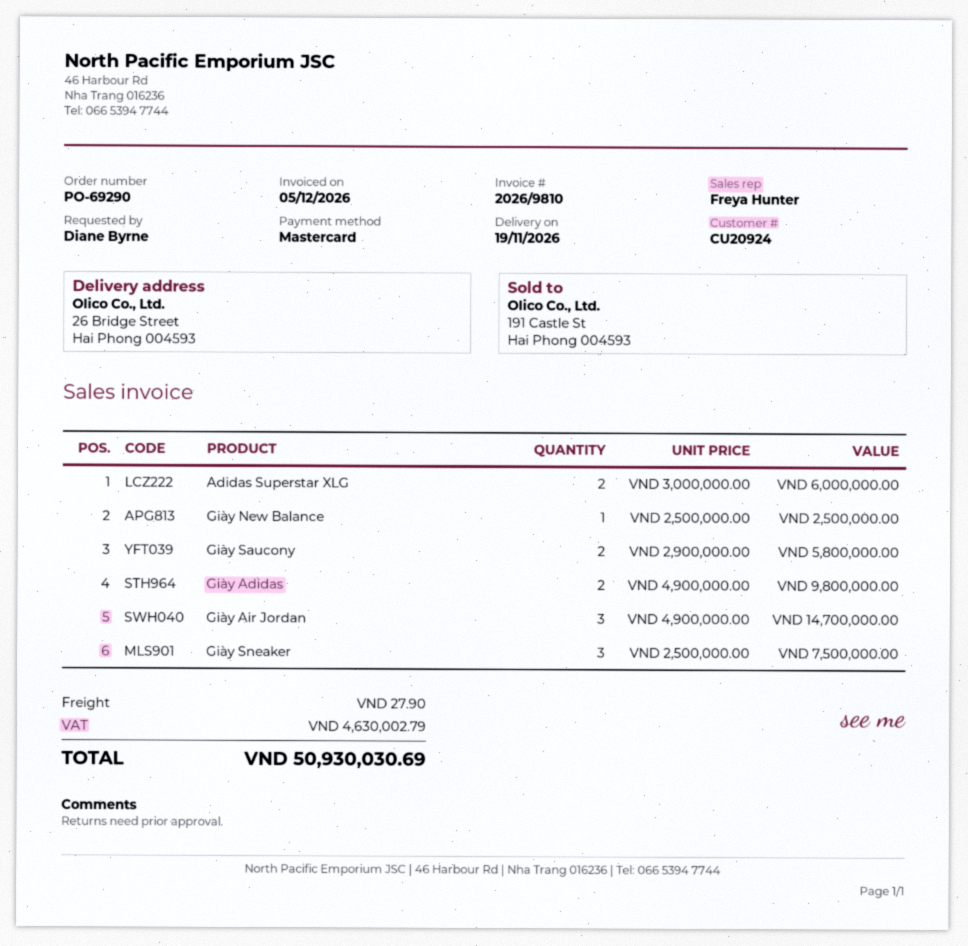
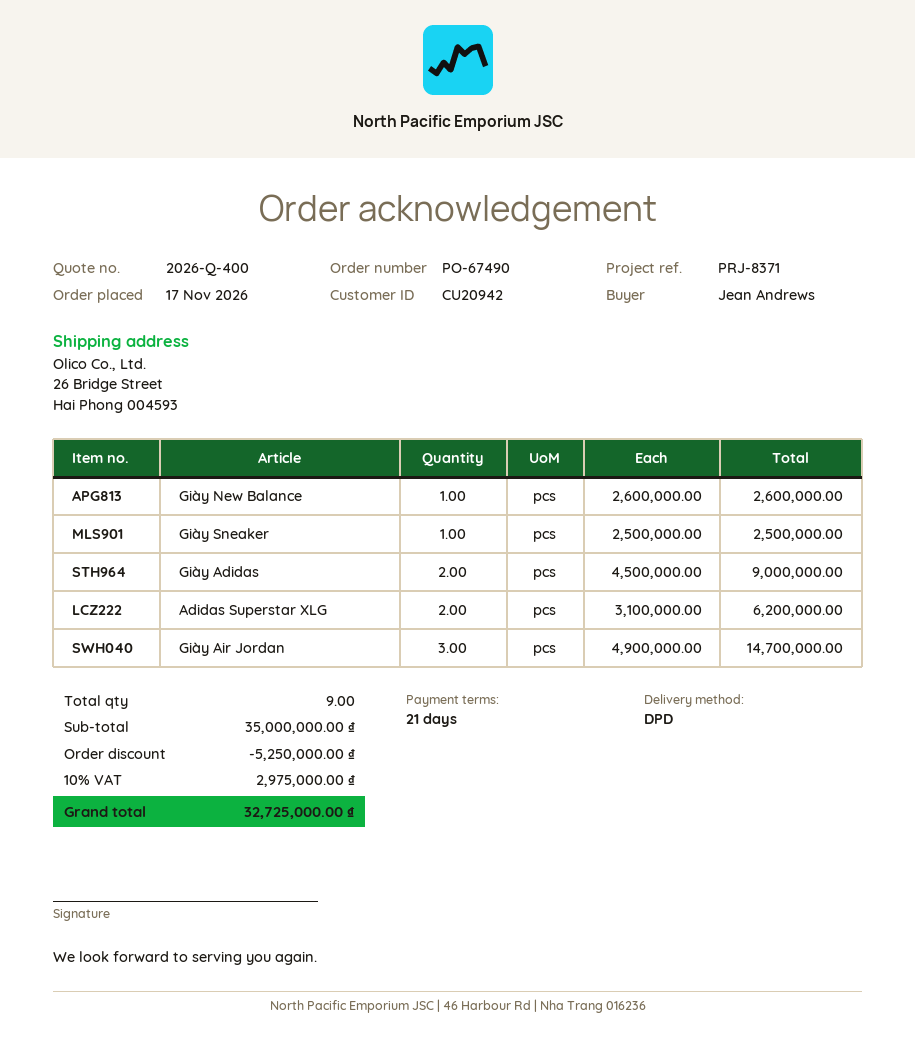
order number: PO-69290 -> PO-67490
customer number: CU20924 -> CU20942
ordered by: Diane Byrne -> Jean Andrews
Adidas Superstar XLG: 2 x 3000000.00 = 6000000.00 -> 2 x 3100000.00 = 6200000.00
Giày New Balance: 1 x 2500000.00 = 2500000.00 -> 1 x 2600000.00 = 2600000.00
Giày Saucony: 2 x 2900000.00 = 5800000.00 -> none
Giày Adidas: 2 x 4900000.00 = 9800000.00 -> 2 x 4500000.00 = 9000000.00
Giày Sneaker: 3 x 2500000.00 = 7500000.00 -> 1 x 2500000.00 = 2500000.00
discount: none -> 5250000.00
shipping: 27.90 -> none
tax: 4630002.79 -> 2975000.00
total: 50930030.69 -> 32725000.00

